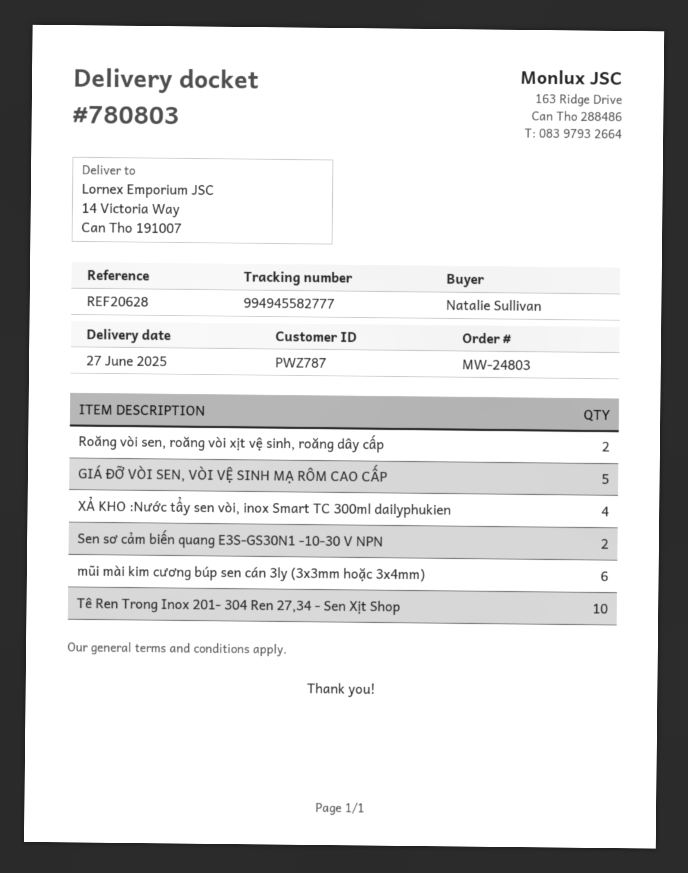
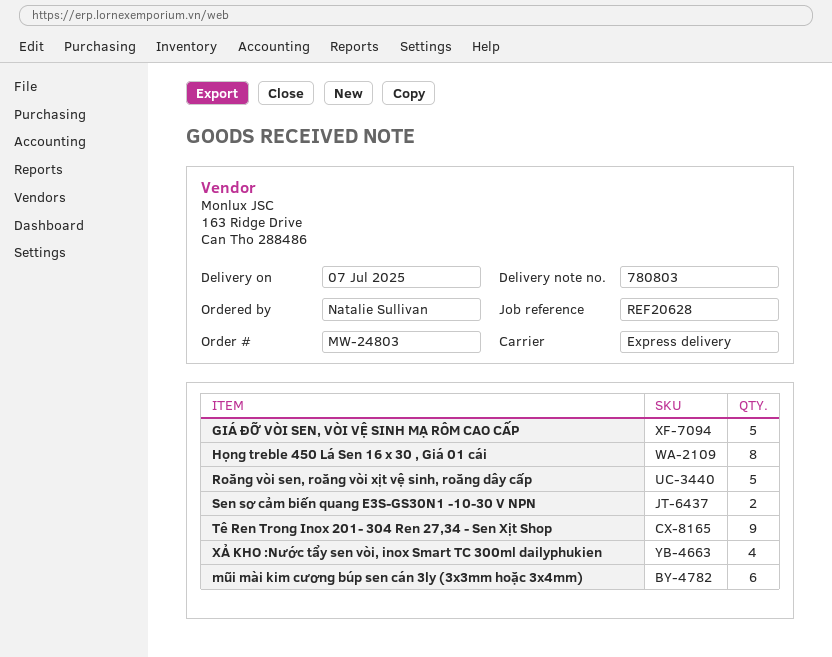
delivery date: 2025-06-27 -> 2025-07-07
Roăng vòi sen, roăng vòi xịt vệ sinh, roăng dây cấp: 2 -> 5
Tê Ren Trong Inox 201- 304 Ren 27,34 - Sen Xịt Shop: 10 -> 9
Họng treble 450 Lá Sen 16 x 30 , Giá 01 cái: none -> 8

